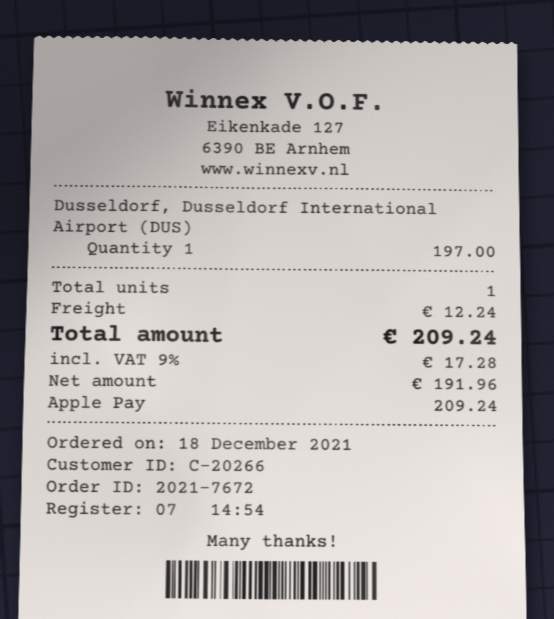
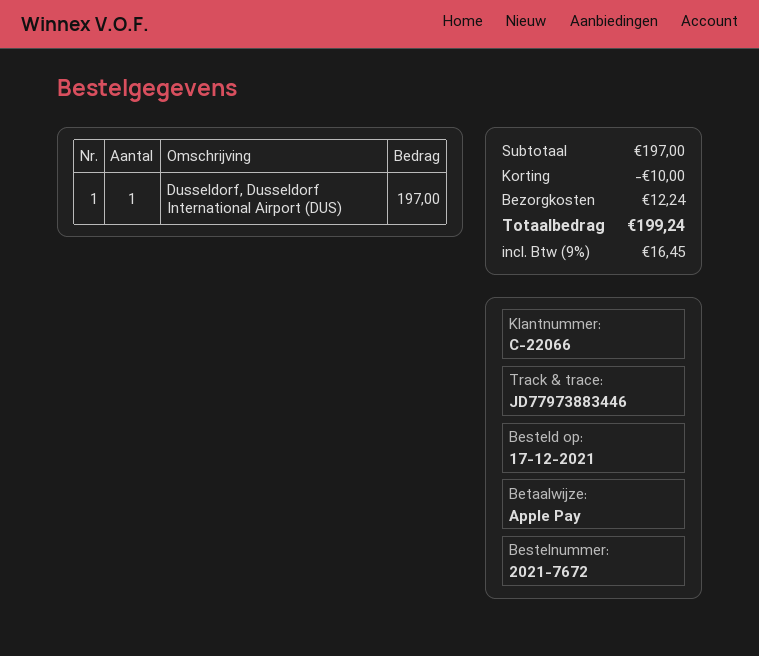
order date: 2021-12-18 -> 2021-12-17
customer number: C-20266 -> C-22066
discount: none -> 10.00
tax: 9% = 17.28 -> 9% = 16.45
total: 209.24 -> 199.24

